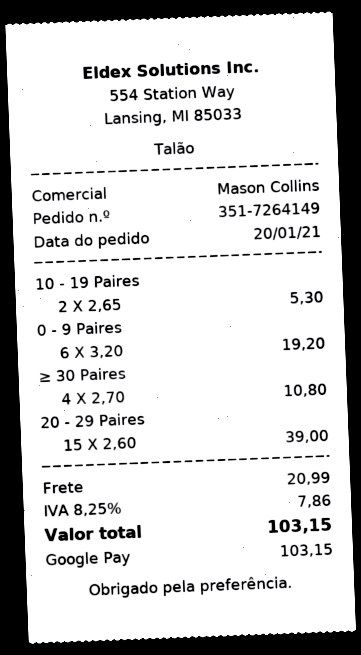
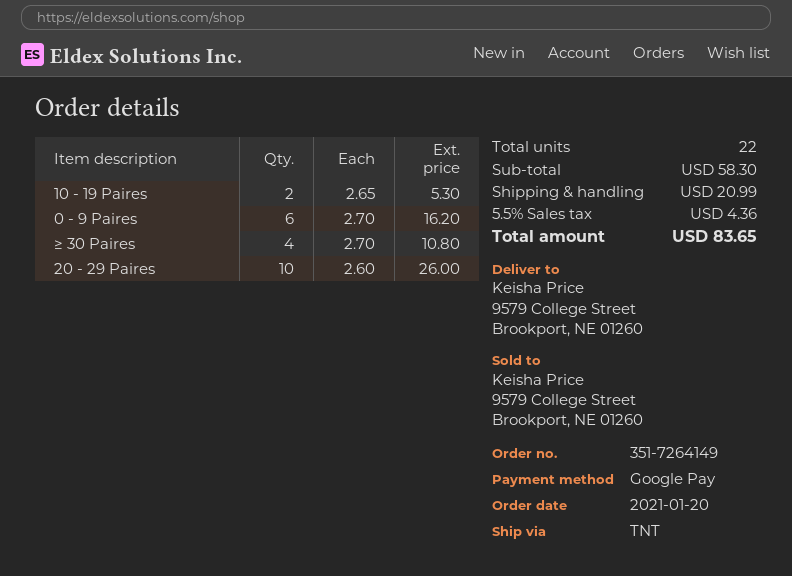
0 - 9 Paires: 6 x 3.20 = 19.20 -> 6 x 2.70 = 16.20
20 - 29 Paires: 15 x 2.60 = 39.00 -> 10 x 2.60 = 26.00
tax: 8.25% = 7.86 -> 5.5% = 4.36
total: 103.15 -> 83.65

